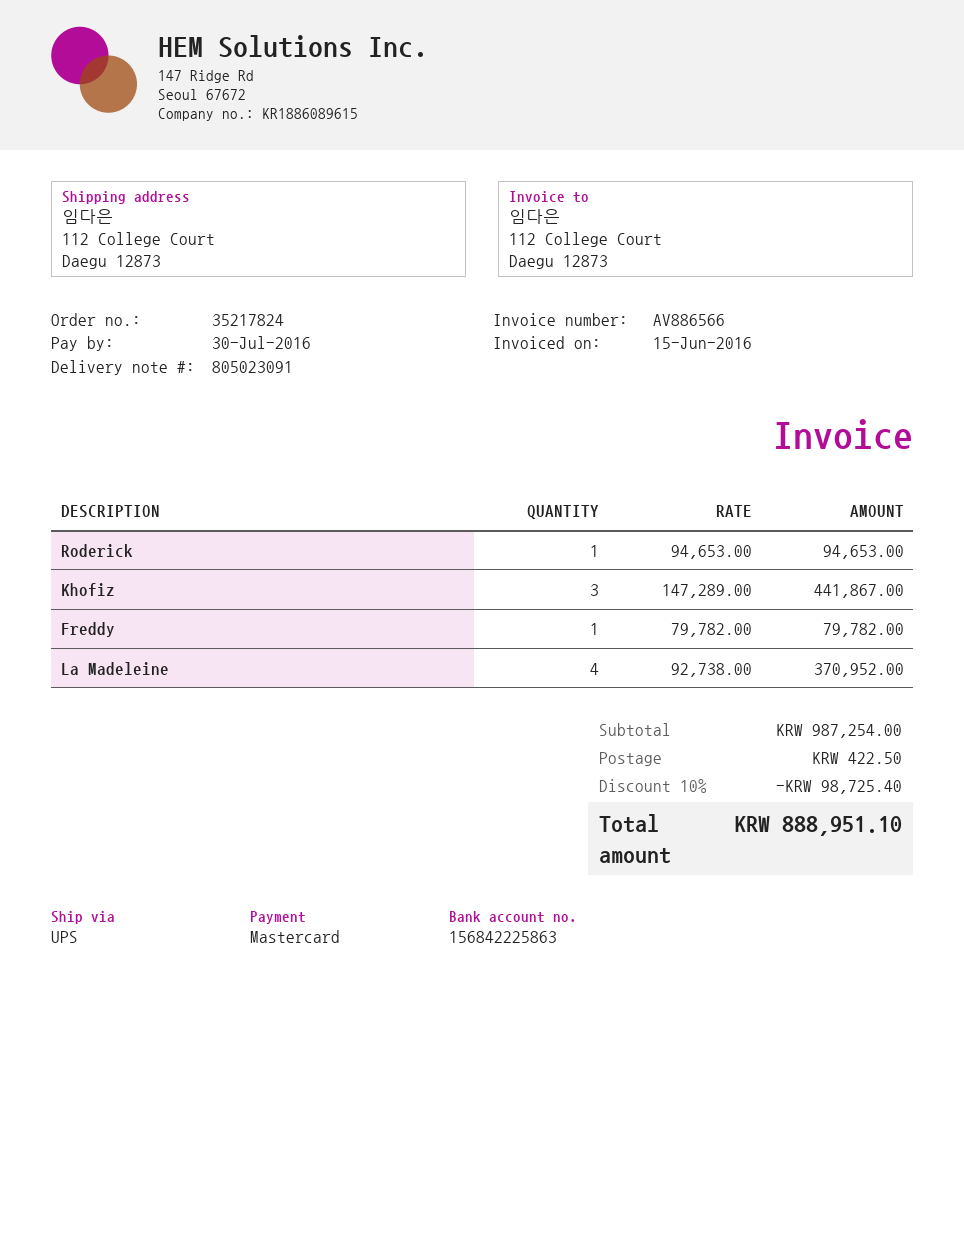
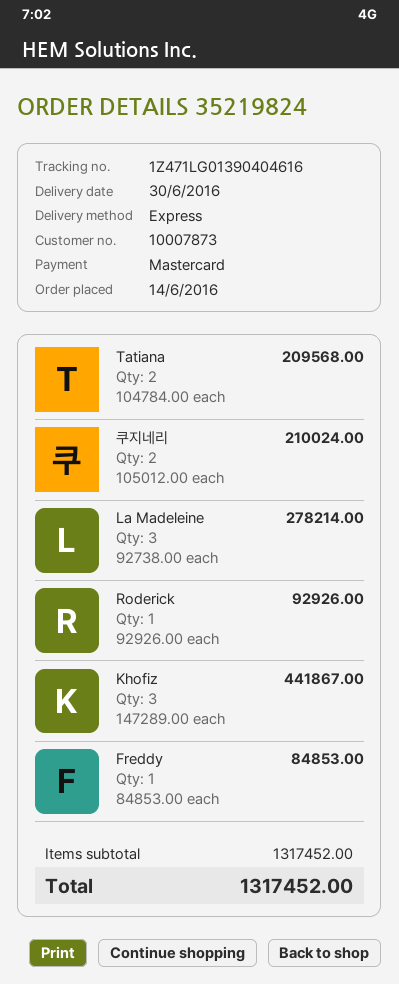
order number: 35217824 -> 35219824
shipping method: UPS -> express
Roderick: 1 x 94653.00 = 94653.00 -> 1 x 92926.00 = 92926.00
Freddy: 1 x 79782.00 = 79782.00 -> 1 x 84853.00 = 84853.00
La Madeleine: 4 x 92738.00 = 370952.00 -> 3 x 92738.00 = 278214.00
Tatiana: none -> 2 x 104784.00 = 209568.00
쿠지네리: none -> 2 x 105012.00 = 210024.00
subtotal: 987254.00 -> 1317452.00
discount: 10% = 98725.40 -> none
shipping: 422.50 -> none
total: 888951.10 -> 1317452.00

